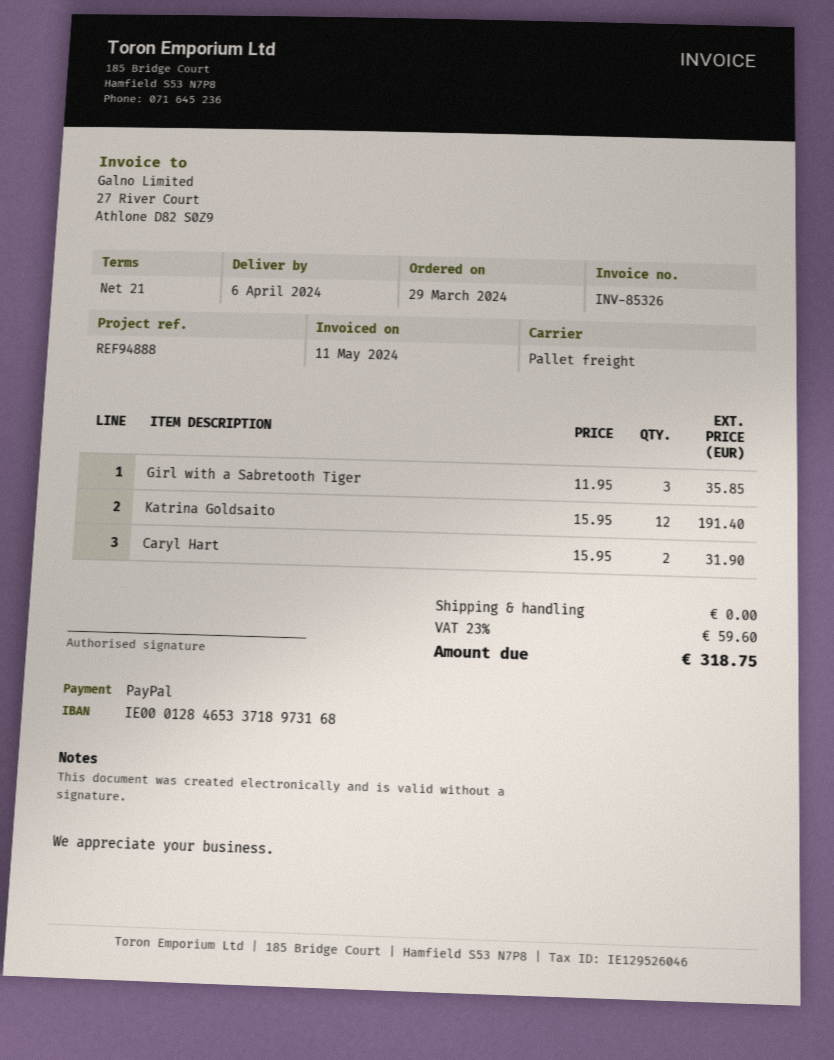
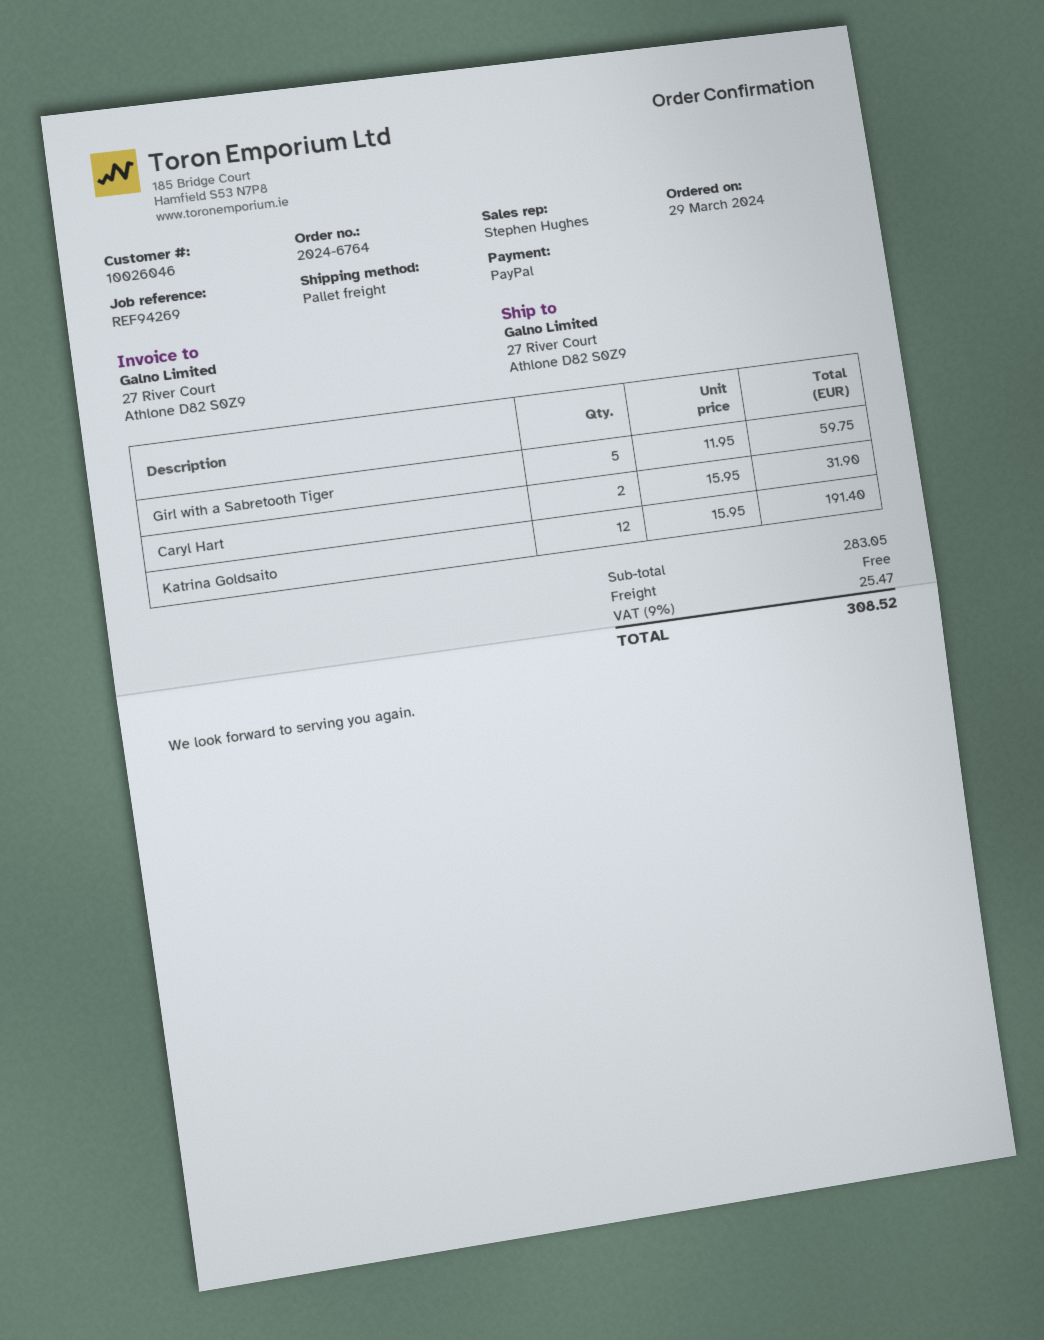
reference: REF94888 -> REF94269
Girl with a Sabretooth Tiger: 3 x 11.95 = 35.85 -> 5 x 11.95 = 59.75
tax: 23% = 59.60 -> 9% = 25.47
total: 318.75 -> 308.52

